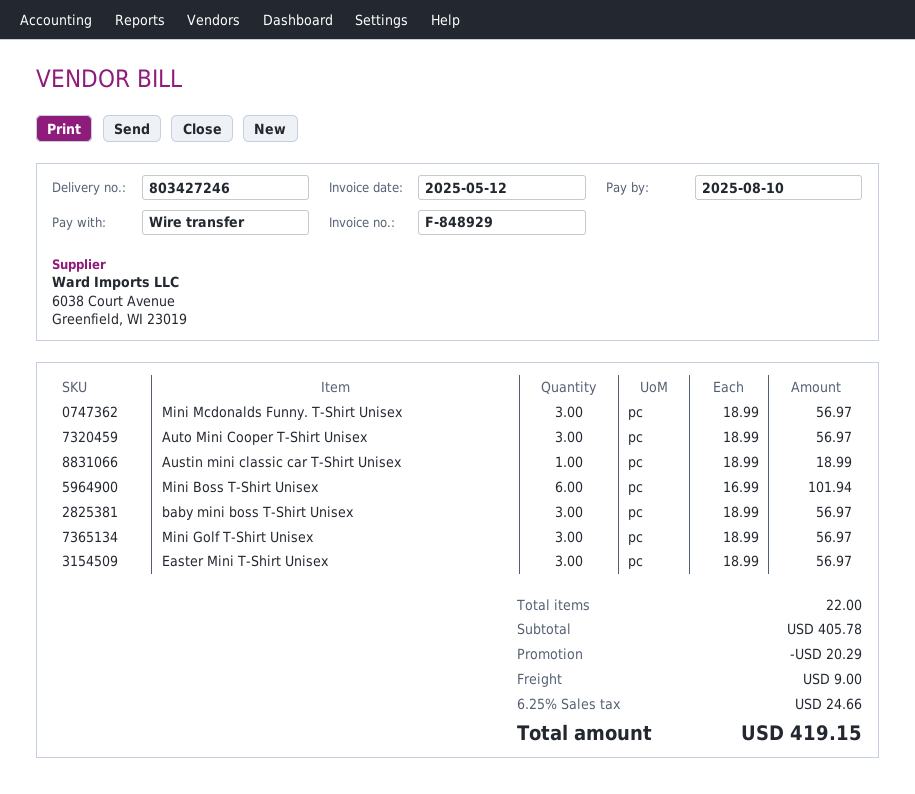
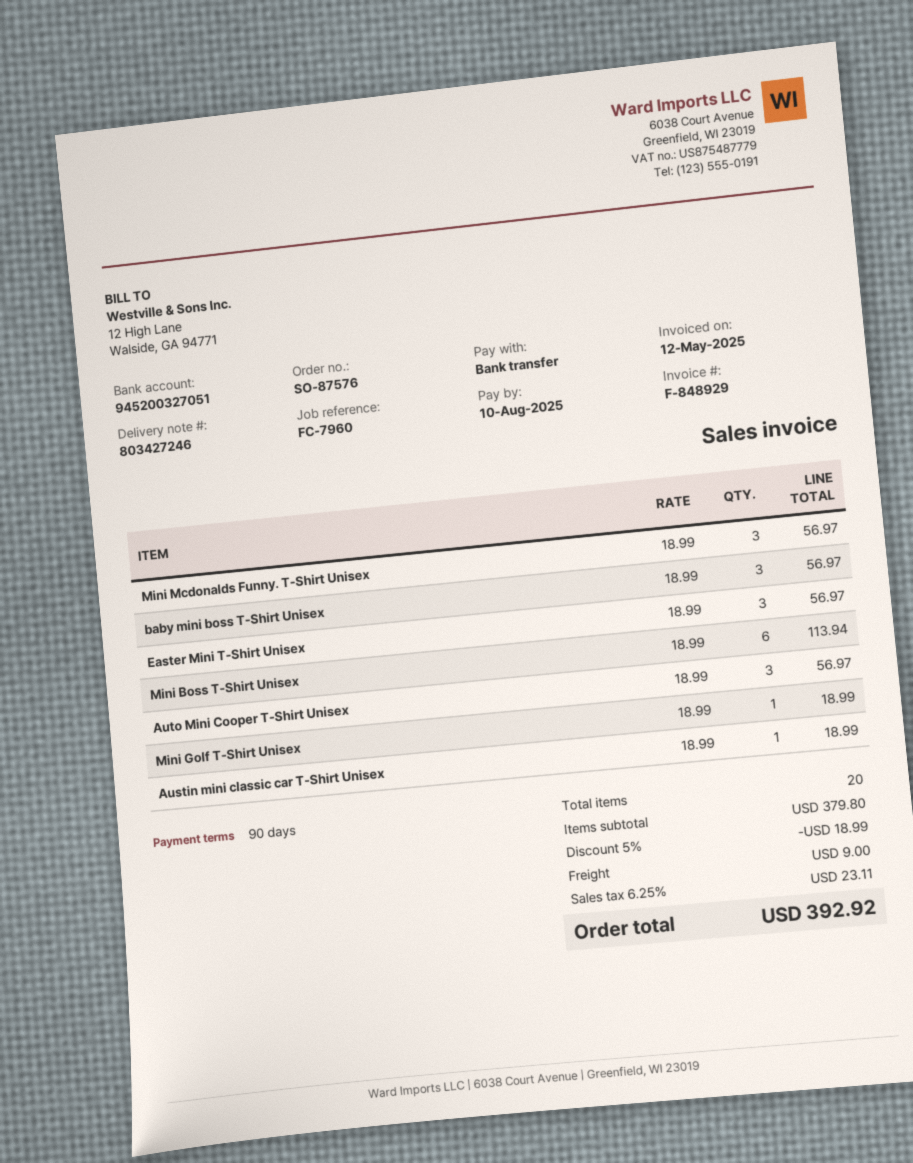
Mini Boss T-Shirt Unisex: 6 x 16.99 = 101.94 -> 6 x 18.99 = 113.94
Mini Golf T-Shirt Unisex: 3 x 18.99 = 56.97 -> 1 x 18.99 = 18.99
total quantity: 22 -> 20
subtotal: 405.78 -> 379.80
discount: 20.29 -> 18.99
tax: 6.25% = 24.66 -> 6.25% = 23.11
total: 419.15 -> 392.92

